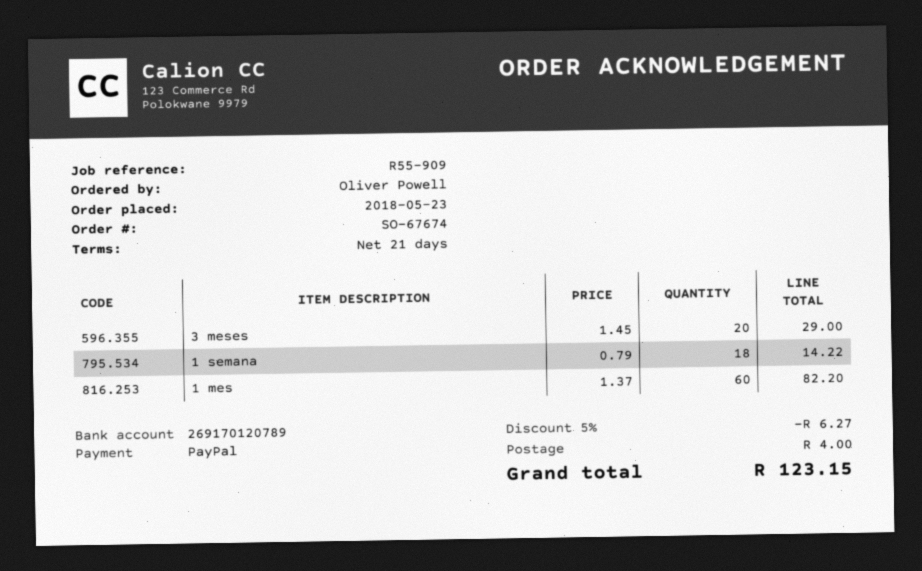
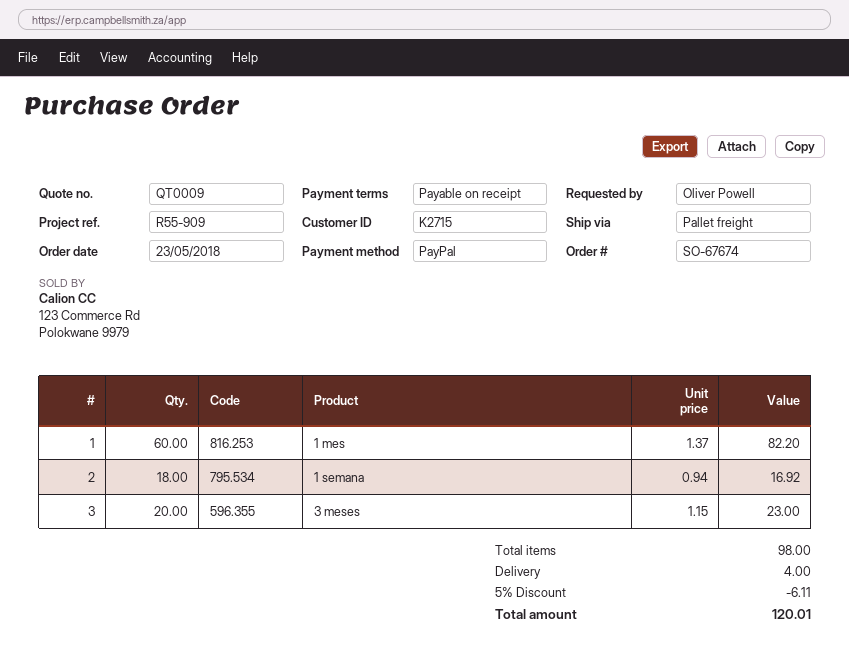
payment terms: 21 days -> on receipt
3 meses: 20 x 1.45 = 29.00 -> 20 x 1.15 = 23.00
1 semana: 18 x 0.79 = 14.22 -> 18 x 0.94 = 16.92
discount: 5% = 6.27 -> 5% = 6.11
total: 123.15 -> 120.01

